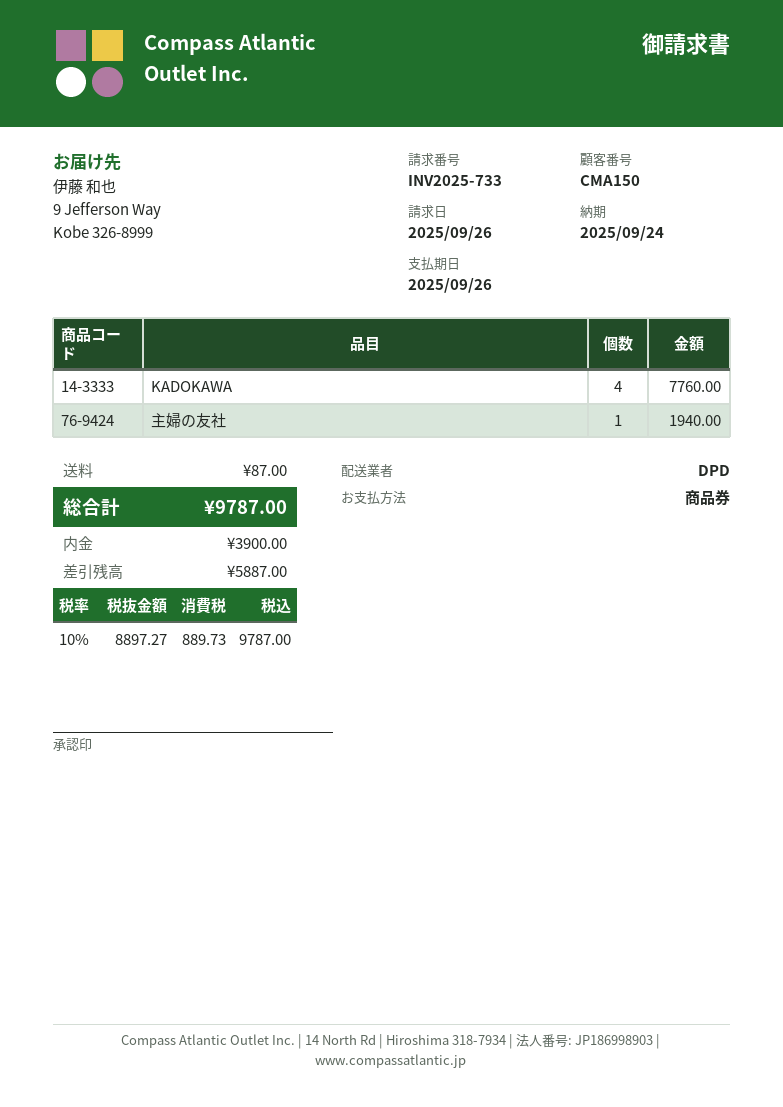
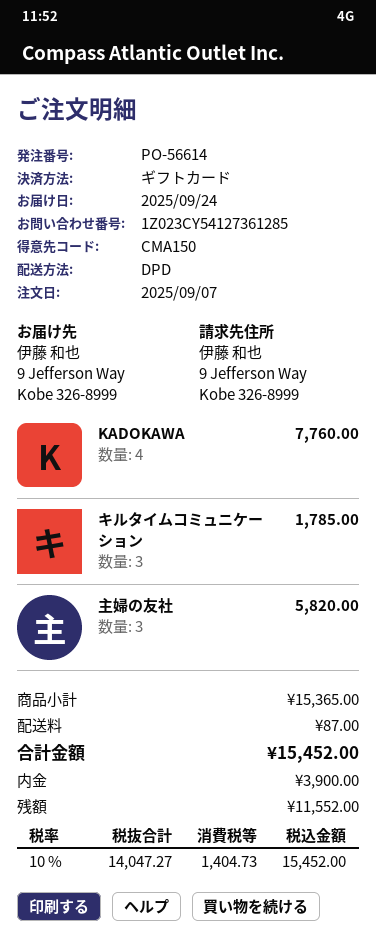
主婦の友社: 1 for 1940.00 -> 3 for 5820.00
キルタイムコミュニケーション: none -> 3 for 1785.00
net: 8897.27 -> 14047.27
tax: 10% = 889.73 -> 10% = 1404.73
total: 9787.00 -> 15452.00
balance: 5887.00 -> 11552.00

